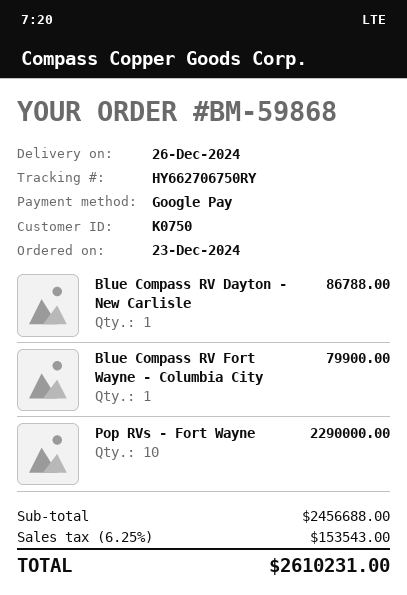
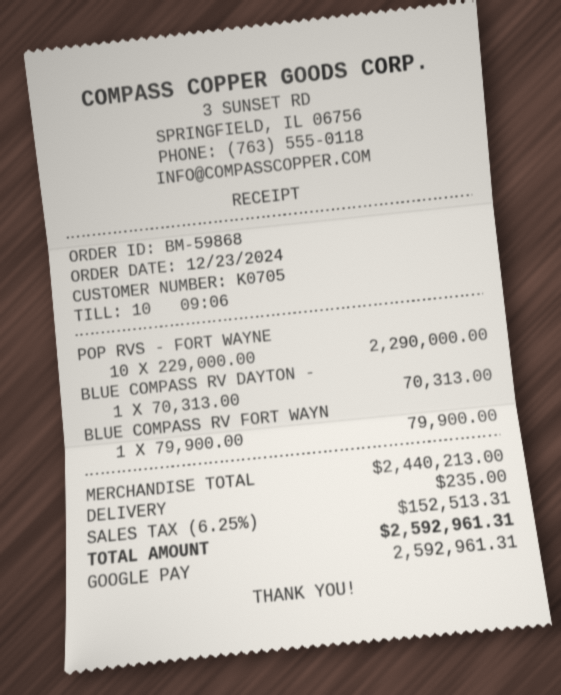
customer number: K0750 -> K0705
Blue Compass RV Dayton - New Carlisle: 1 for 86788.00 -> 1 for 70313.00
subtotal: 2456688.00 -> 2440213.00
shipping: none -> 235.00
tax: 6.25% = 153543.00 -> 6.25% = 152513.31
total: 2610231.00 -> 2592961.31

